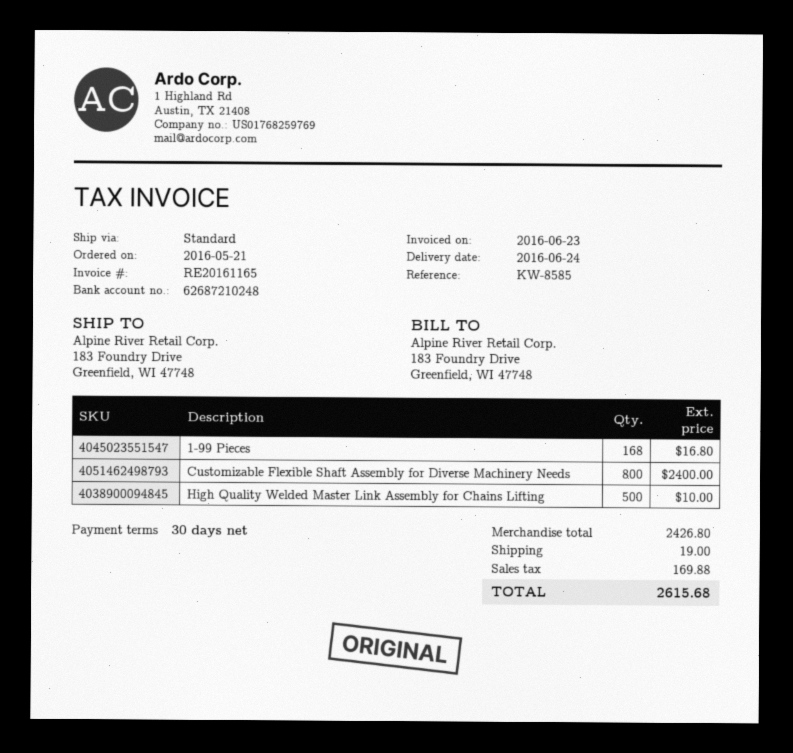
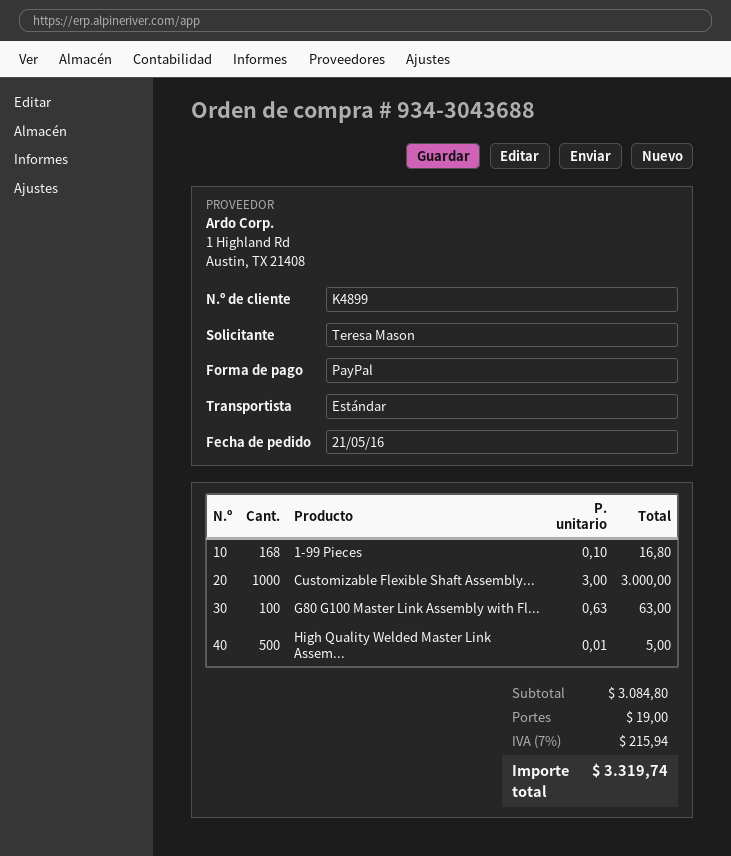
Customizable Flexible Shaft Assembly for Diverse Machinery Needs: 800 for 2400.00 -> 1000 for 3000.00
High Quality Welded Master Link Assembly for Chains Lifting: 500 for 10.00 -> 500 for 5.00
G80 G100 Master Link Assembly with Fl...: none -> 100 for 63.00
subtotal: 2426.80 -> 3084.80
tax: 169.88 -> 215.94
total: 2615.68 -> 3319.74

